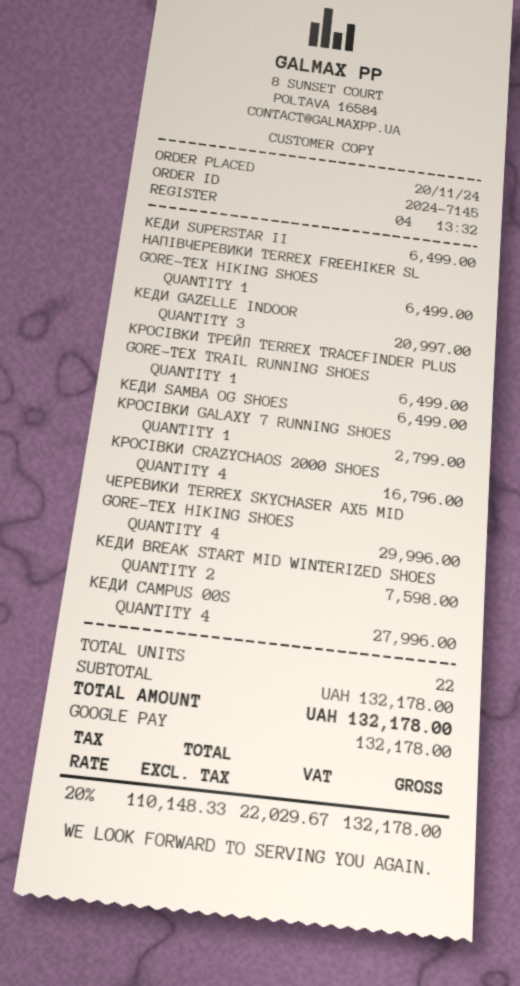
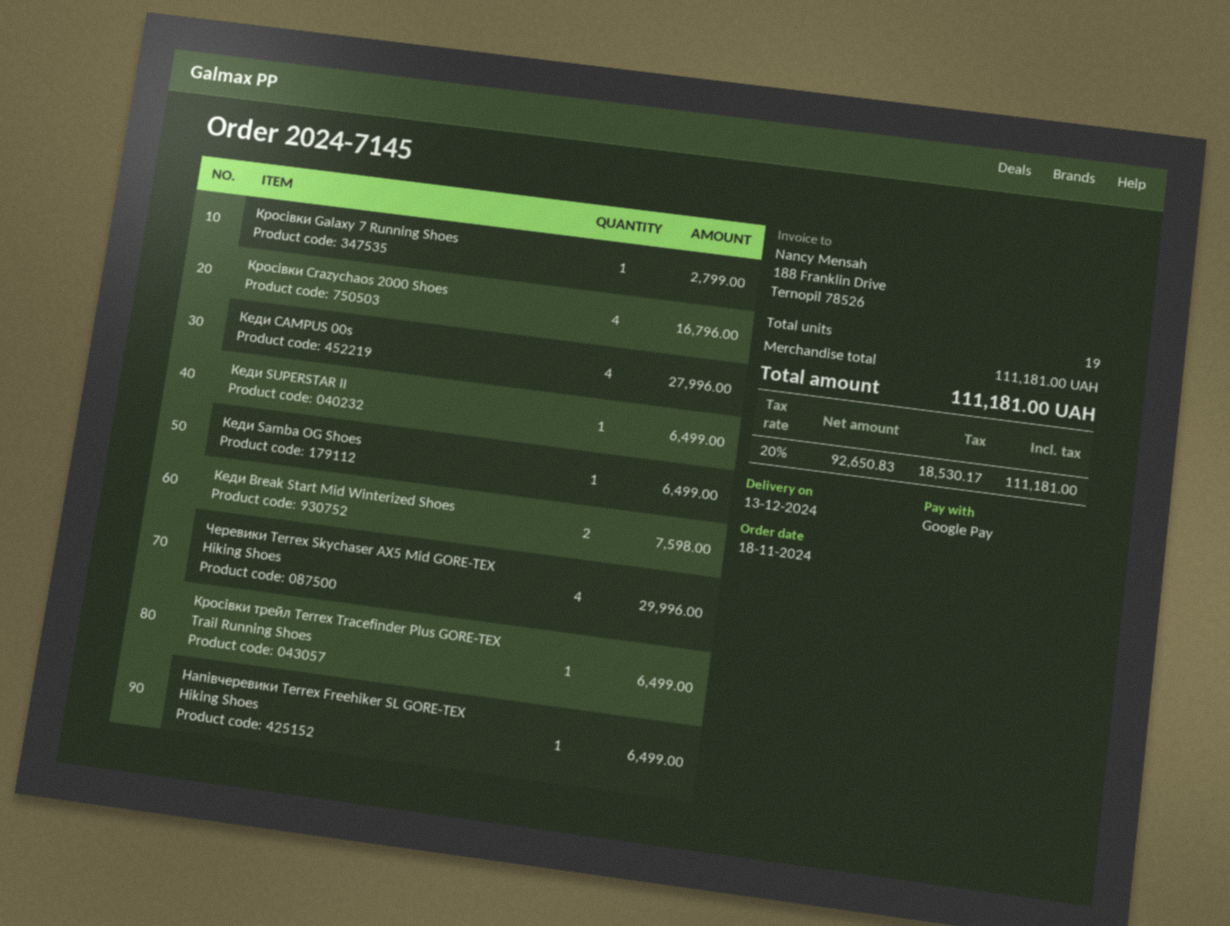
order date: 2024-11-20 -> 2024-11-18
КЕДИ GAZELLE INDOOR: 3 for 20997.00 -> none
total quantity: 22 -> 19
subtotal: 132178.00 -> 111181.00
net: 110148.33 -> 92650.83
tax: 20% = 22029.67 -> 20% = 18530.17
total: 132178.00 -> 111181.00

